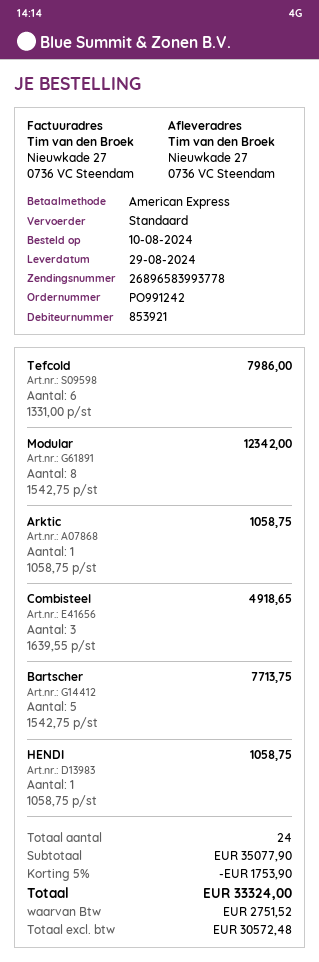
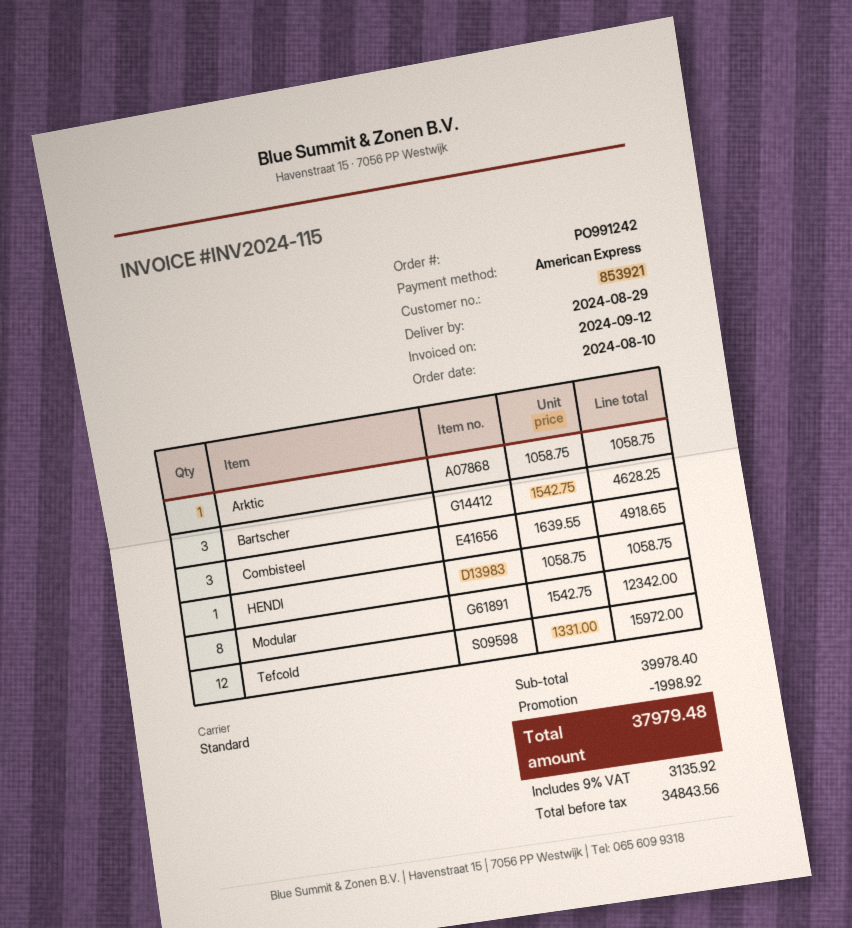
Tefcold: 6 x 1331.00 = 7986.00 -> 12 x 1331.00 = 15972.00
Bartscher: 5 x 1542.75 = 7713.75 -> 3 x 1542.75 = 4628.25
subtotal: 35077.90 -> 39978.40
discount: 1753.90 -> 1998.92
net: 30572.48 -> 34843.56
tax: 2751.52 -> 3135.92
total: 33324.00 -> 37979.48

